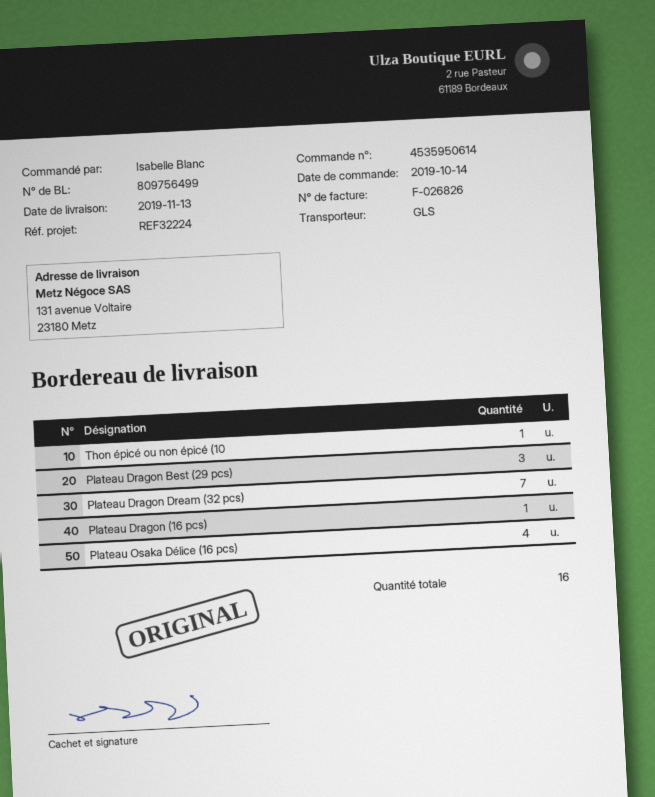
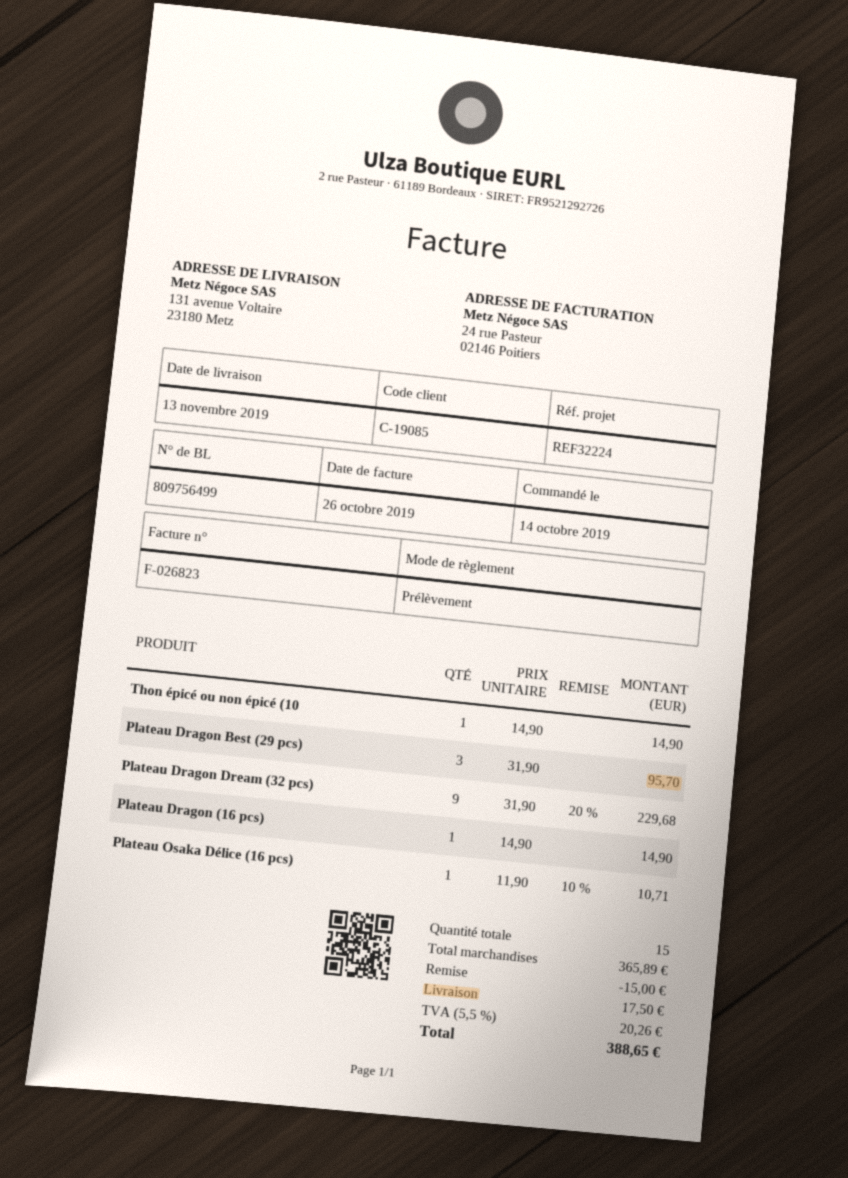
invoice number: F-026826 -> F-026823
Plateau Dragon Dream (32 pcs): 7 -> 9
Plateau Osaka Délice (16 pcs): 4 -> 1
total quantity: 16 -> 15

